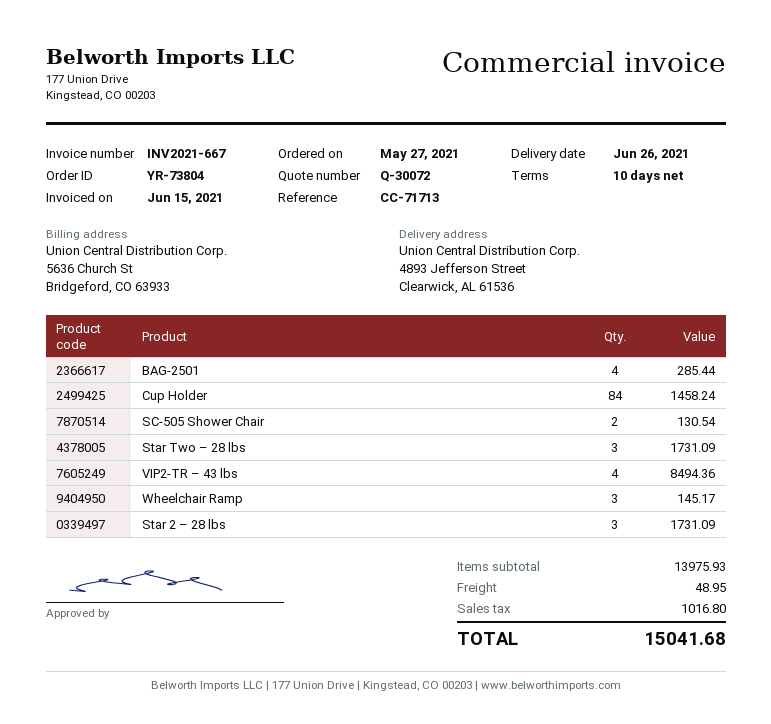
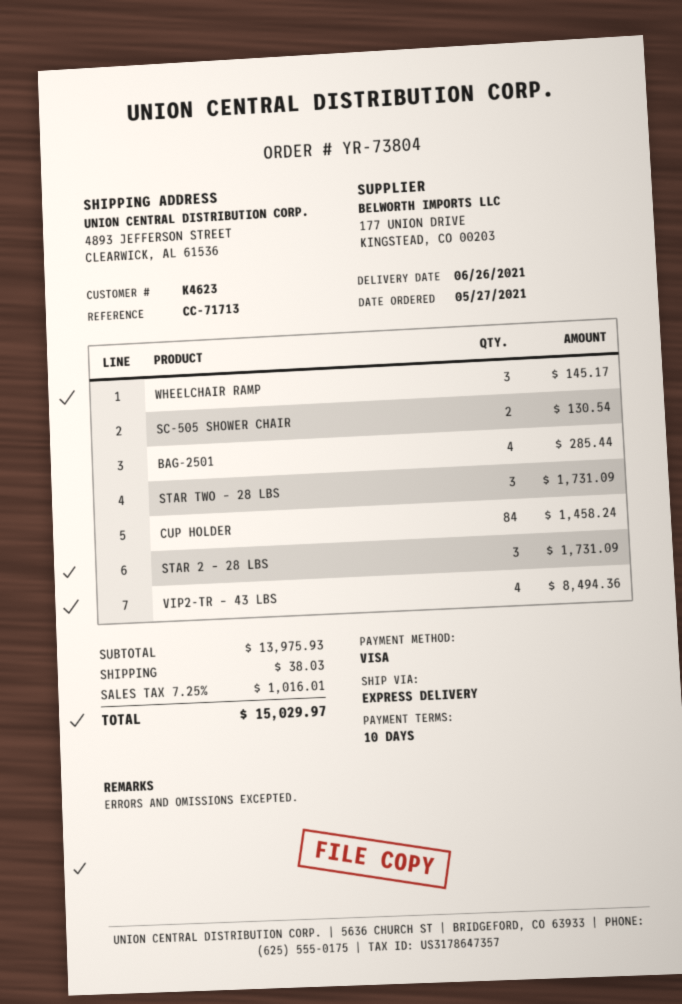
shipping: 48.95 -> 38.03
tax: 1016.80 -> 1016.01
total: 15041.68 -> 15029.97

